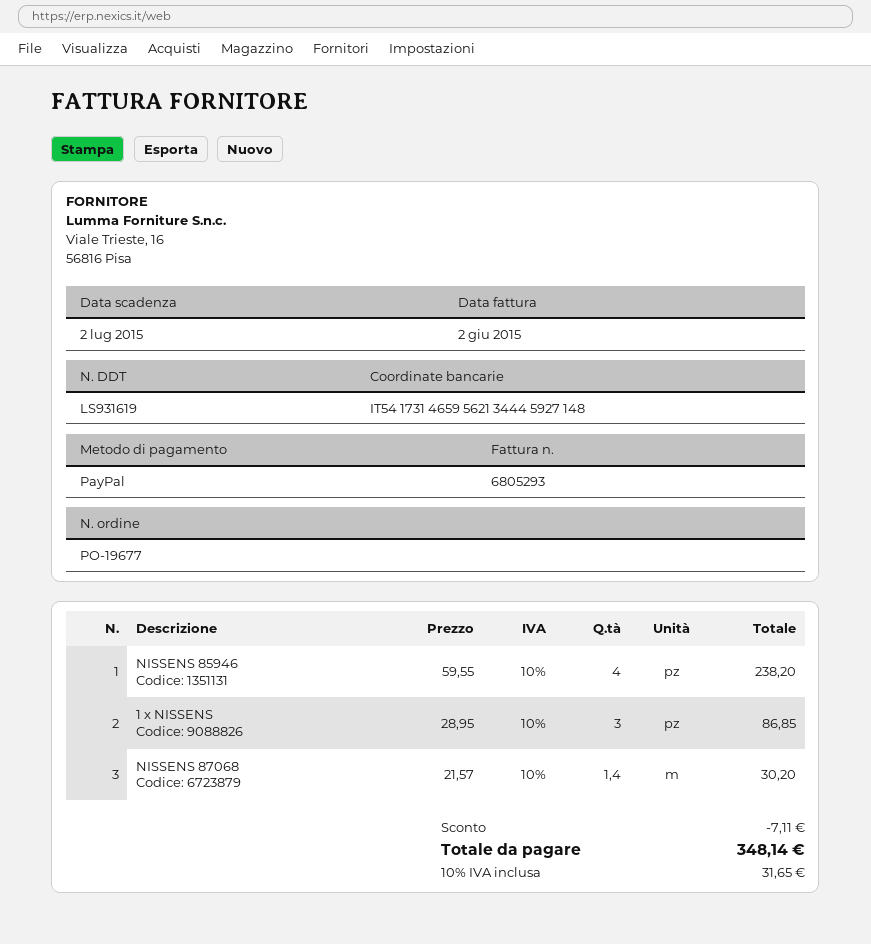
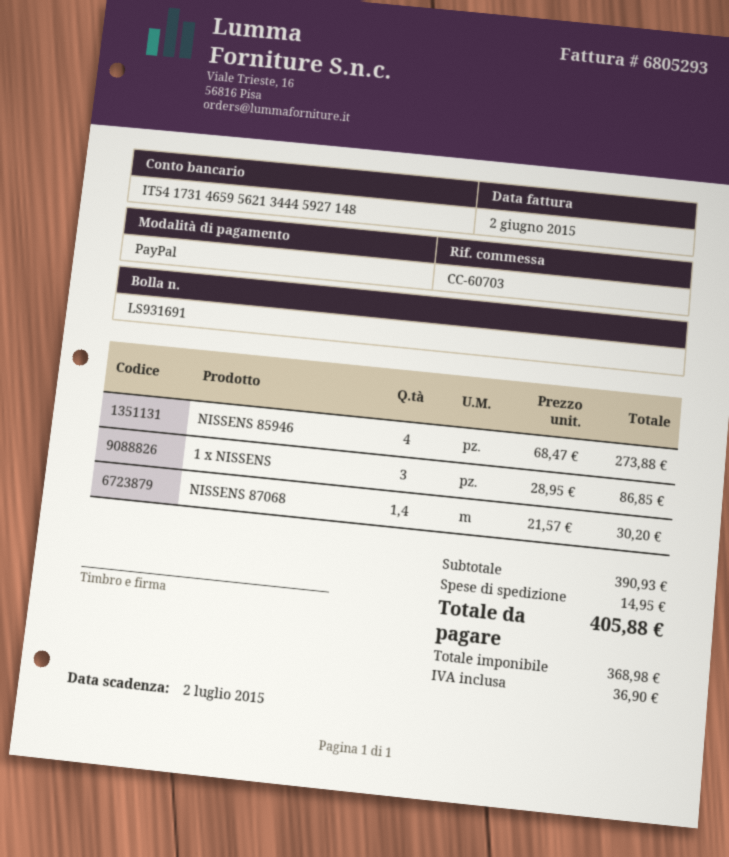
delivery note number: LS931619 -> LS931691
NISSENS 85946: 4 x 59.55 = 238.20 -> 4 x 68.47 = 273.88
discount: 7.11 -> none
shipping: none -> 14.95
tax: 31.65 -> 36.90
total: 348.14 -> 405.88

